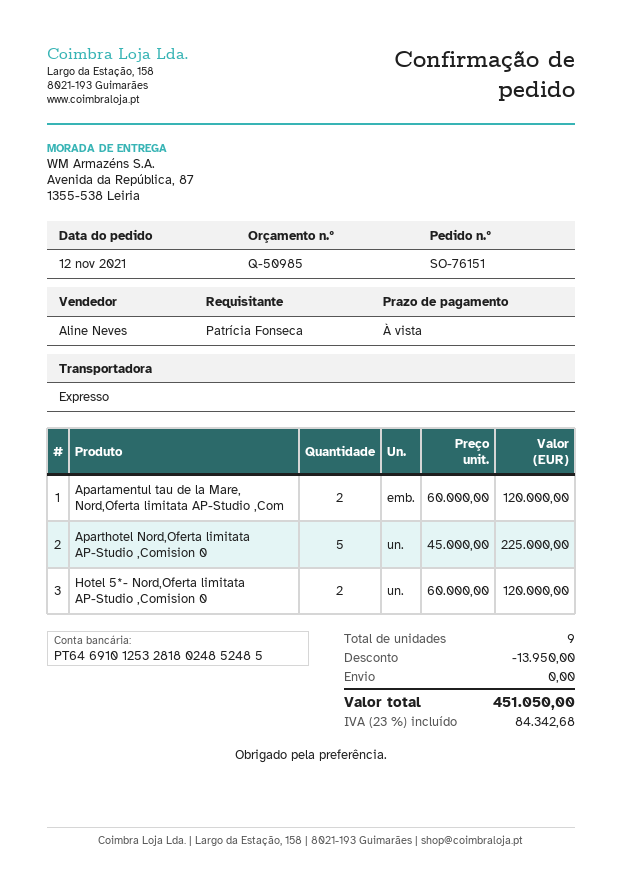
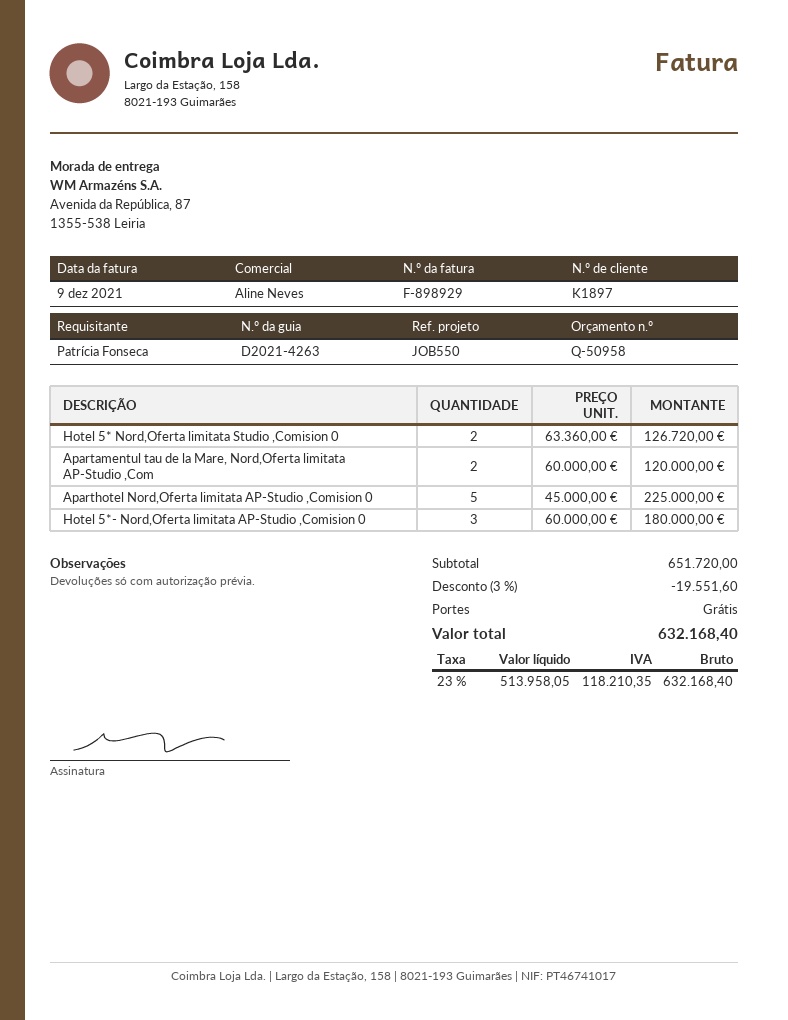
quote number: Q-50985 -> Q-50958
Hotel 5*- Nord,Oferta limitata AP-Studio ,Comision 0: 2 x 60000.00 = 120000.00 -> 3 x 60000.00 = 180000.00
Hotel 5* Nord,Oferta limitata Studio ,Comision 0: none -> 2 x 63360.00 = 126720.00
discount: 13950.00 -> 19551.60
tax: 23% = 84342.68 -> 23% = 118210.35
total: 451050.00 -> 632168.40

